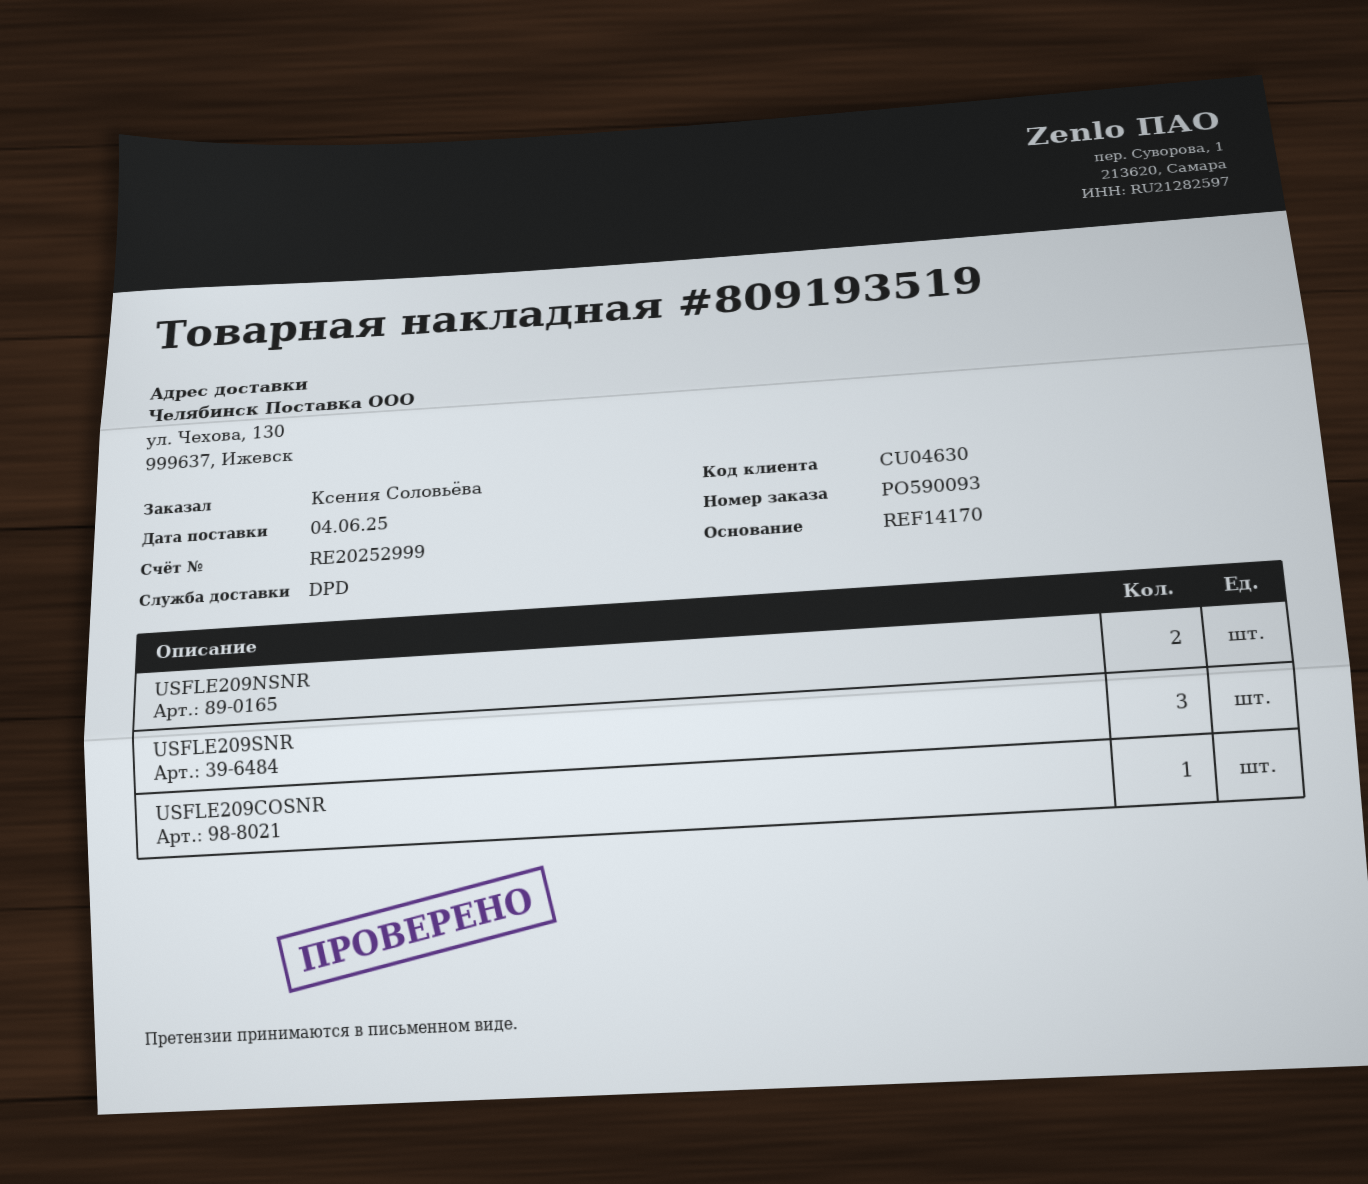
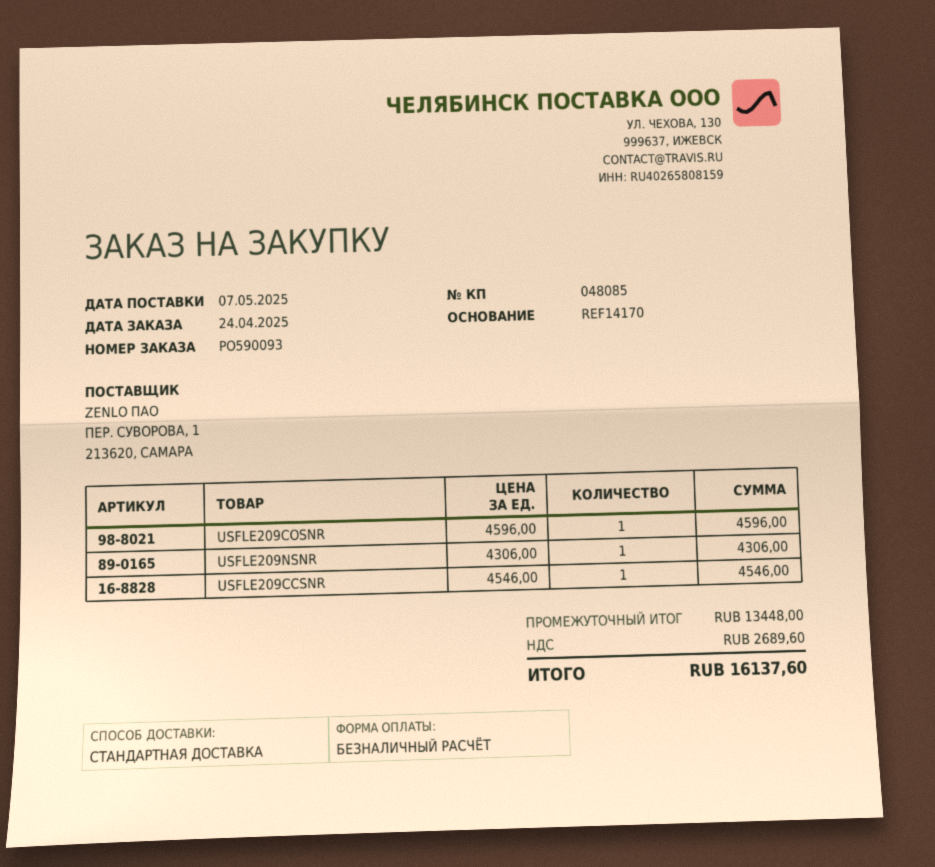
delivery date: 2025-06-04 -> 2025-05-07
shipping method: DPD -> standard
USFLE209NSNR: 2 -> 1
USFLE209SNR: 3 -> none
USFLE209CCSNR: none -> 1

